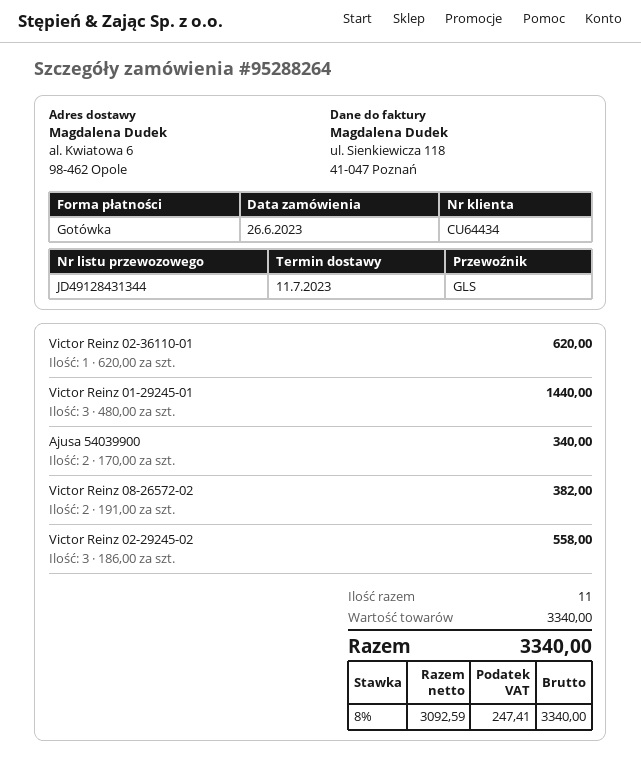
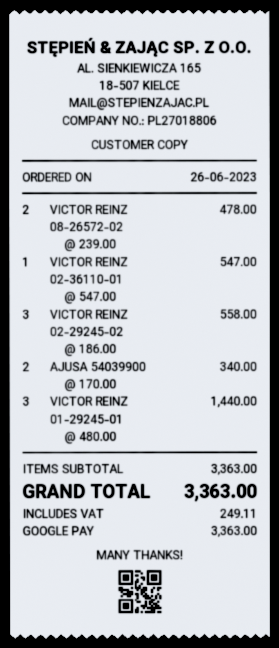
payment method: cash -> Google Pay
Victor Reinz 02-36110-01: 1 x 620.00 = 620.00 -> 1 x 547.00 = 547.00
Victor Reinz 08-26572-02: 2 x 191.00 = 382.00 -> 2 x 239.00 = 478.00
subtotal: 3340.00 -> 3363.00
tax: 247.41 -> 249.11
total: 3340.00 -> 3363.00

